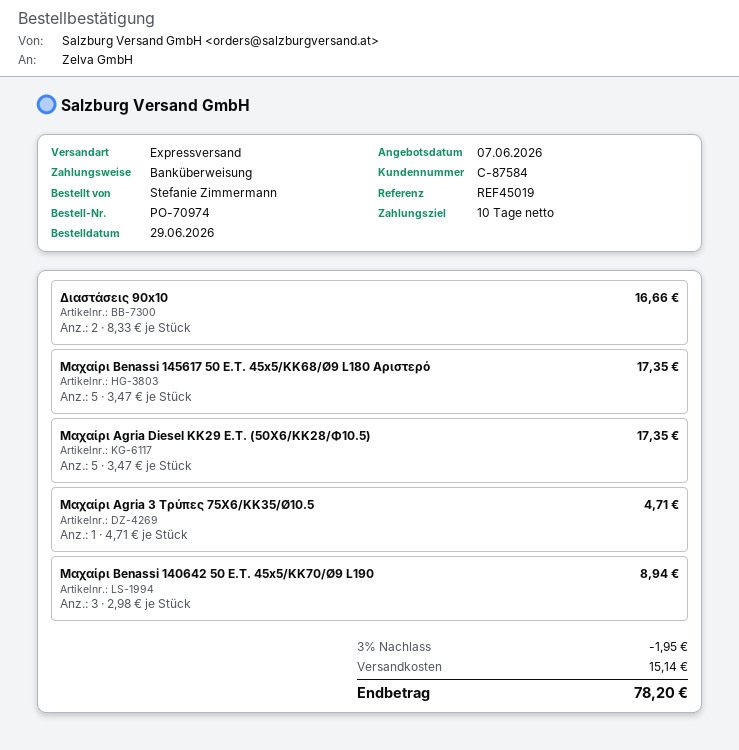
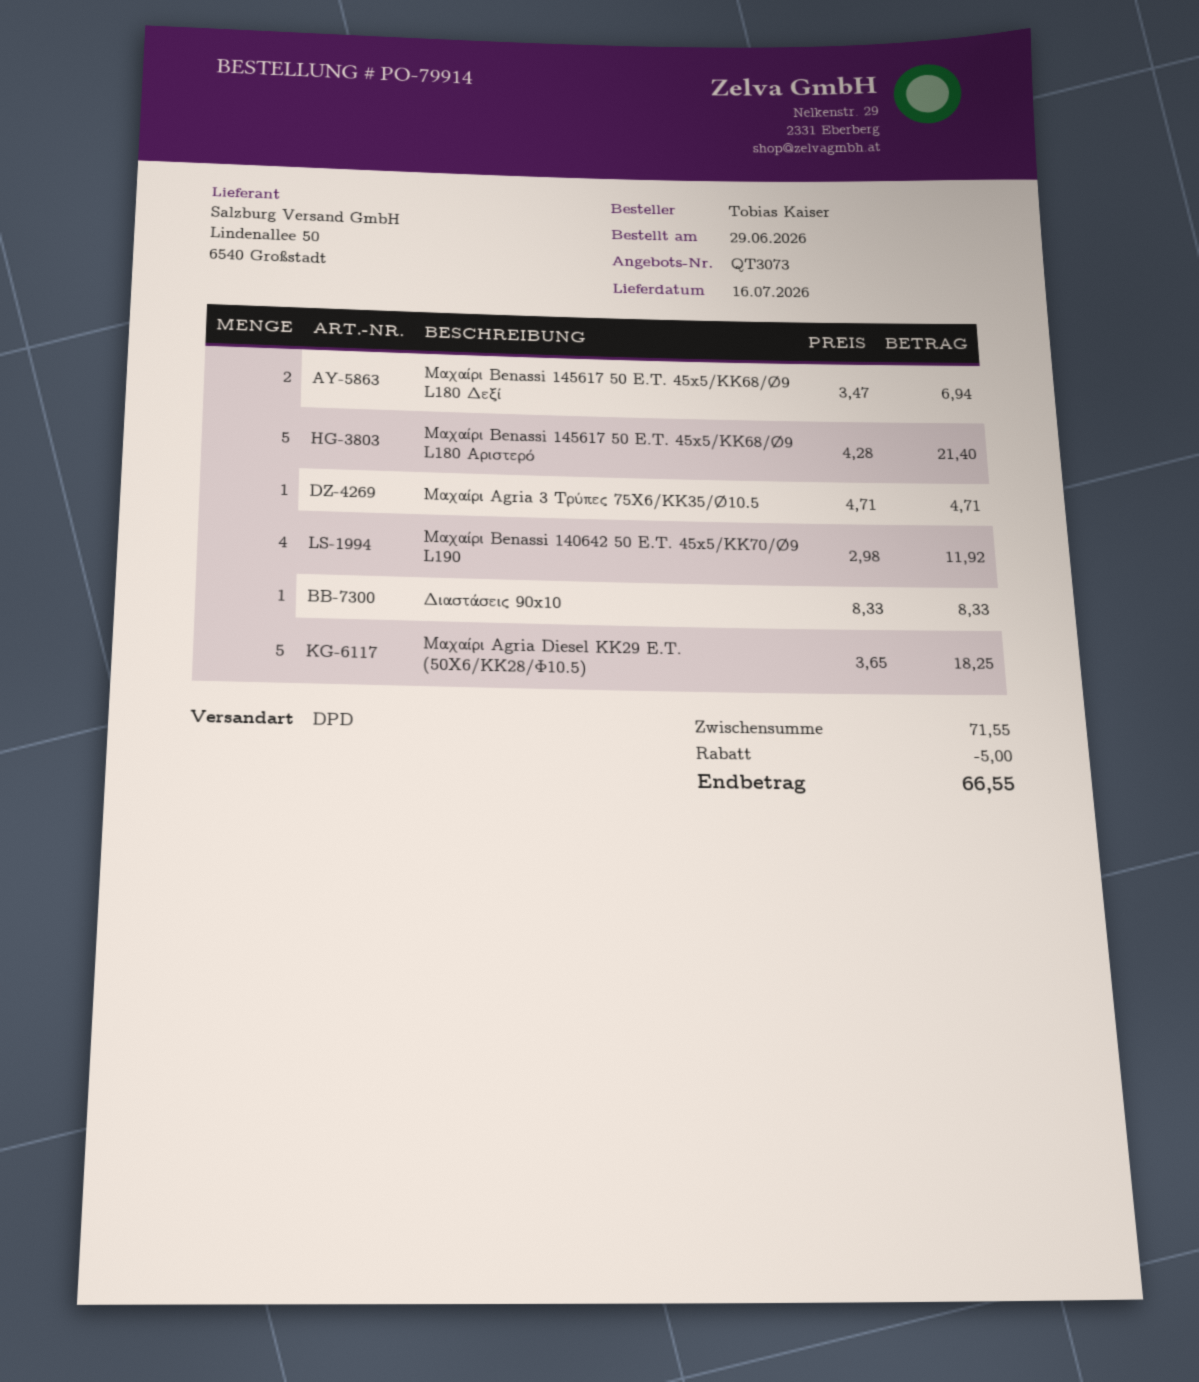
order number: PO-70974 -> PO-79914
ordered by: Stefanie Zimmermann -> Tobias Kaiser
shipping method: express -> DPD
Διαστάσεις 90x10: 2 x 8.33 = 16.66 -> 1 x 8.33 = 8.33
Μαχαίρι Benassi 145617 50 E.T. 45x5/ΚΚ68/Ø9 L180 Αριστερό: 5 x 3.47 = 17.35 -> 5 x 4.28 = 21.40
Μαχαίρι Agria Diesel ΚΚ29 E.T. (50Χ6/ΚΚ28/Φ10.5): 5 x 3.47 = 17.35 -> 5 x 3.65 = 18.25
Μαχαίρι Benassi 140642 50 E.T. 45x5/ΚΚ70/Ø9 L190: 3 x 2.98 = 8.94 -> 4 x 2.98 = 11.92
Μαχαίρι Benassi 145617 50 E.T. 45x5/ΚΚ68/Ø9 L180 Δεξί: none -> 2 x 3.47 = 6.94
discount: 1.95 -> 5.00
shipping: 15.14 -> none
total: 78.20 -> 66.55

